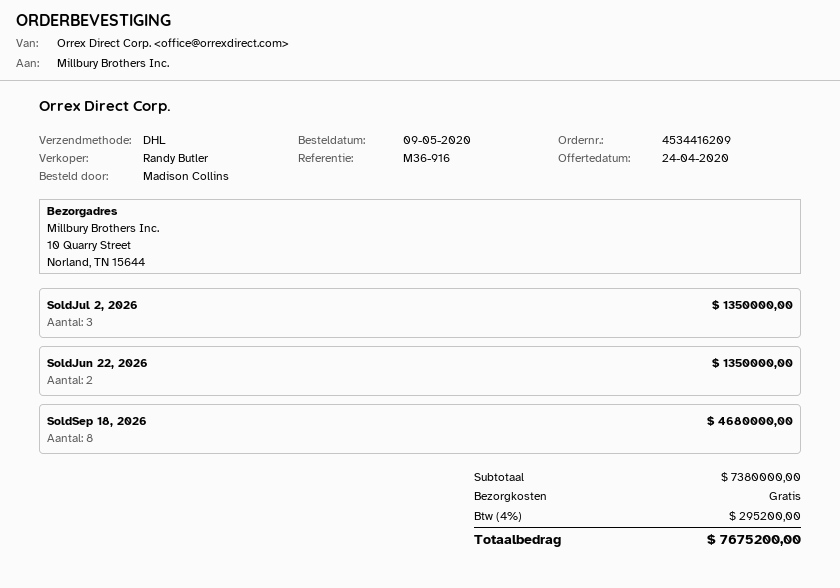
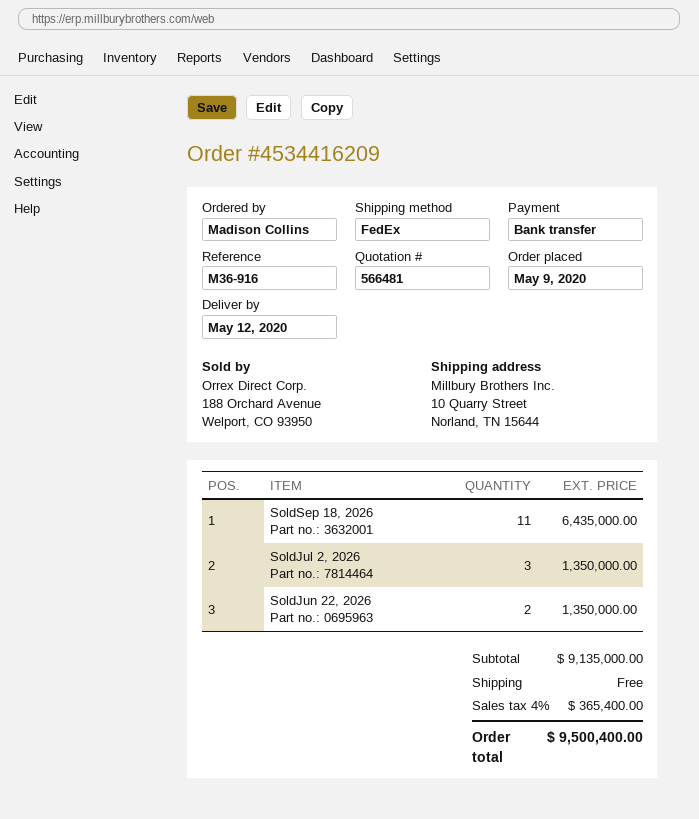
shipping method: DHL -> FedEx
SoldSep 18, 2026: 8 for 4680000.00 -> 11 for 6435000.00
subtotal: 7380000.00 -> 9135000.00
tax: 4% = 295200.00 -> 4% = 365400.00
total: 7675200.00 -> 9500400.00

